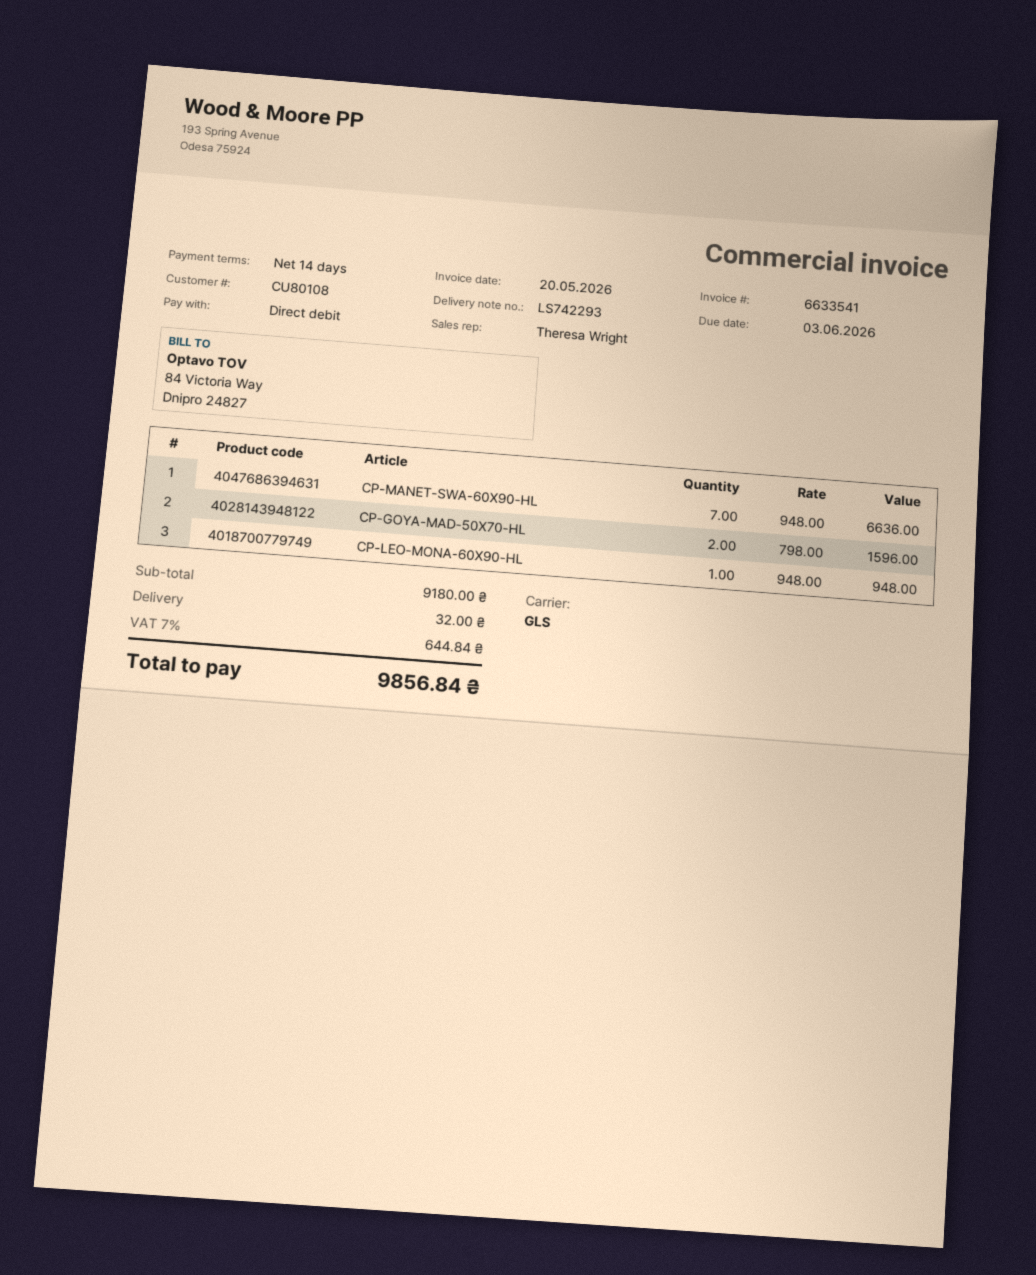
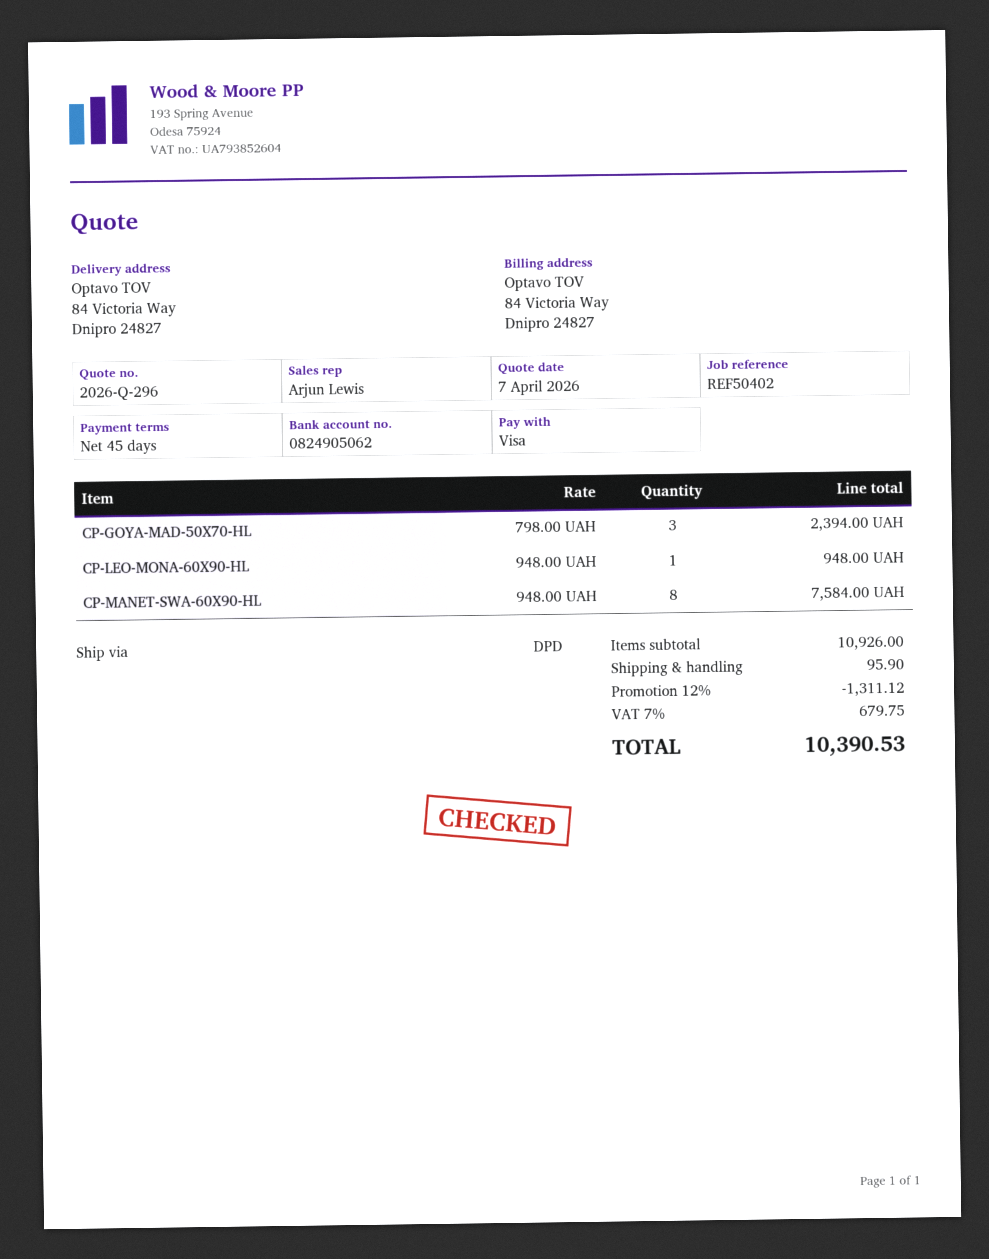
payment terms: 14 days -> 45 days
sales rep: Theresa Wright -> Arjun Lewis
payment method: direct debit -> Visa
shipping method: GLS -> DPD
CP-MANET-SWA-60X90-HL: 7 x 948.00 = 6636.00 -> 8 x 948.00 = 7584.00
CP-GOYA-MAD-50X70-HL: 2 x 798.00 = 1596.00 -> 3 x 798.00 = 2394.00
subtotal: 9180.00 -> 10926.00
discount: none -> 12% = 1311.12
shipping: 32.00 -> 95.90
tax: 7% = 644.84 -> 7% = 679.75
total: 9856.84 -> 10390.53

